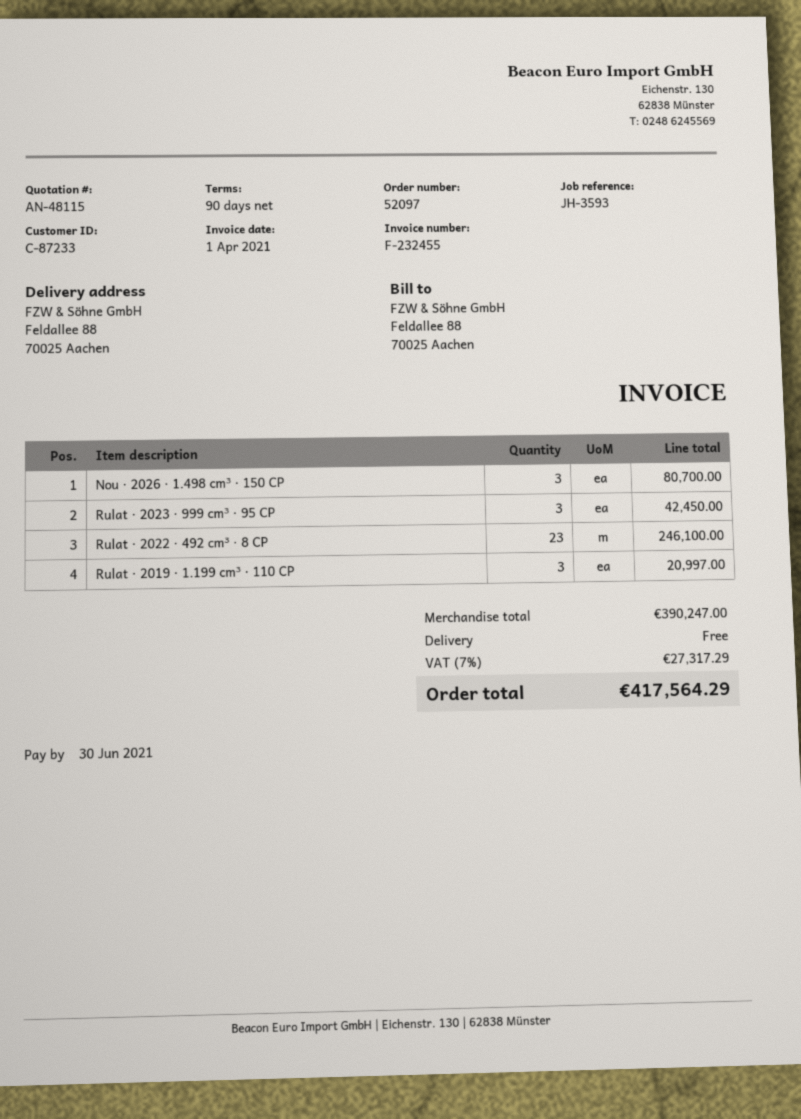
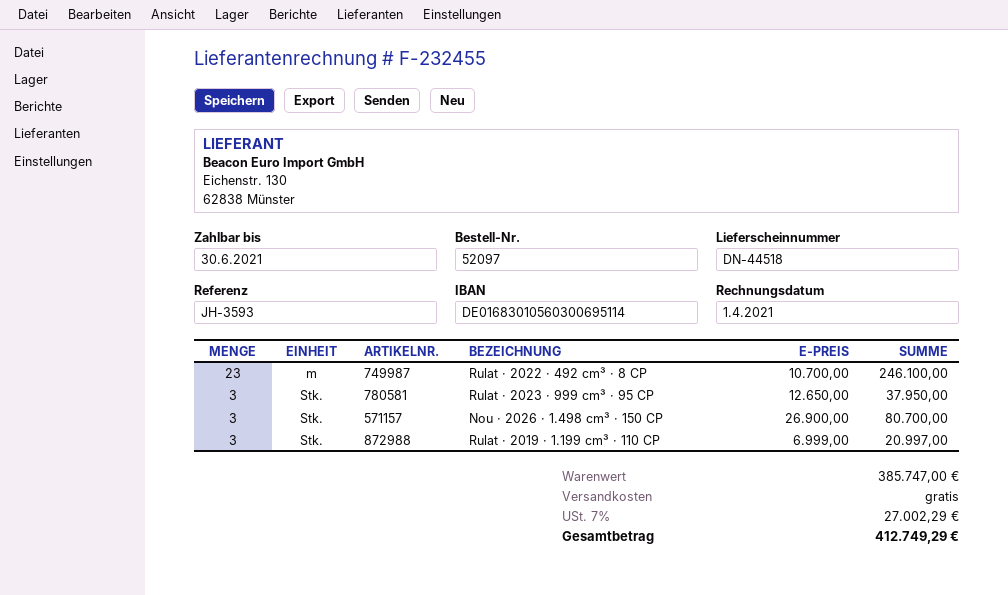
Rulat · 2023 · 999 cm³ · 95 CP: 3 for 42450.00 -> 3 for 37950.00
subtotal: 390247.00 -> 385747.00
tax: 7% = 27317.29 -> 7% = 27002.29
total: 417564.29 -> 412749.29

